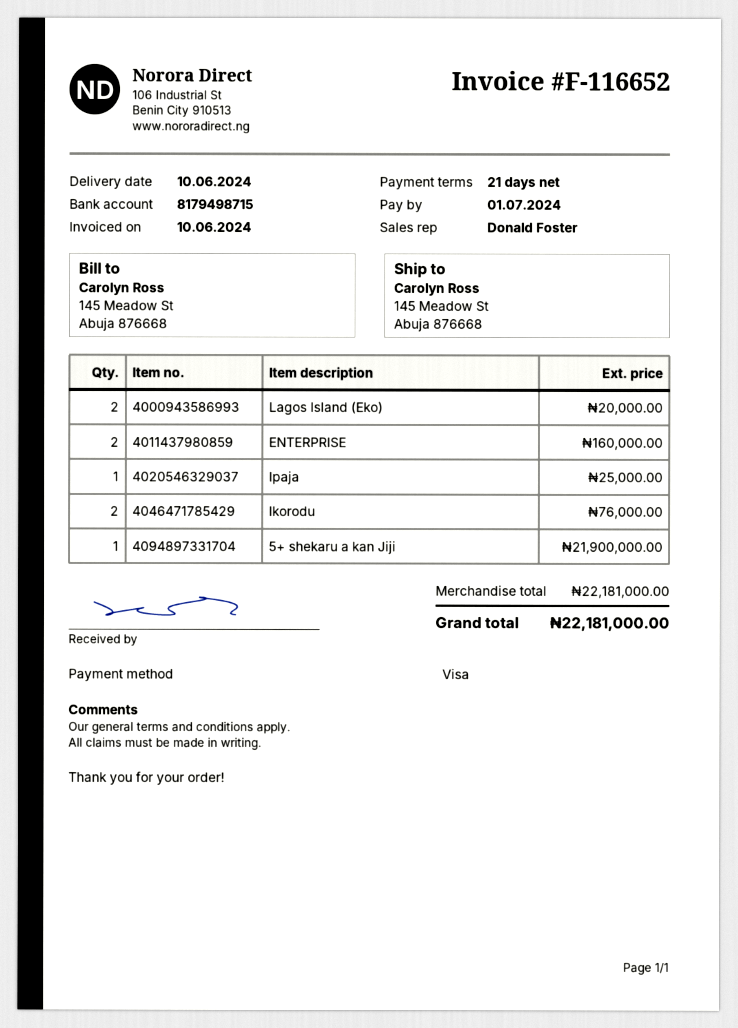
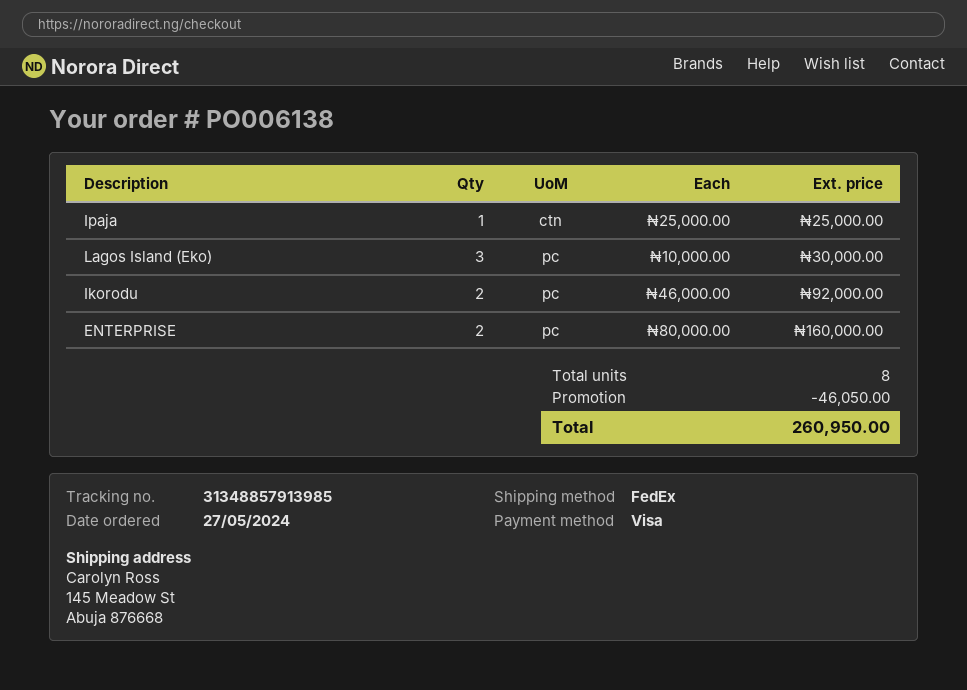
Lagos Island (Eko): 2 for 20000.00 -> 3 for 30000.00
Ikorodu: 2 for 76000.00 -> 2 for 92000.00
5+ shekaru a kan Jiji: 1 for 21900000.00 -> none
discount: none -> 46050.00
total: 22181000.00 -> 260950.00

